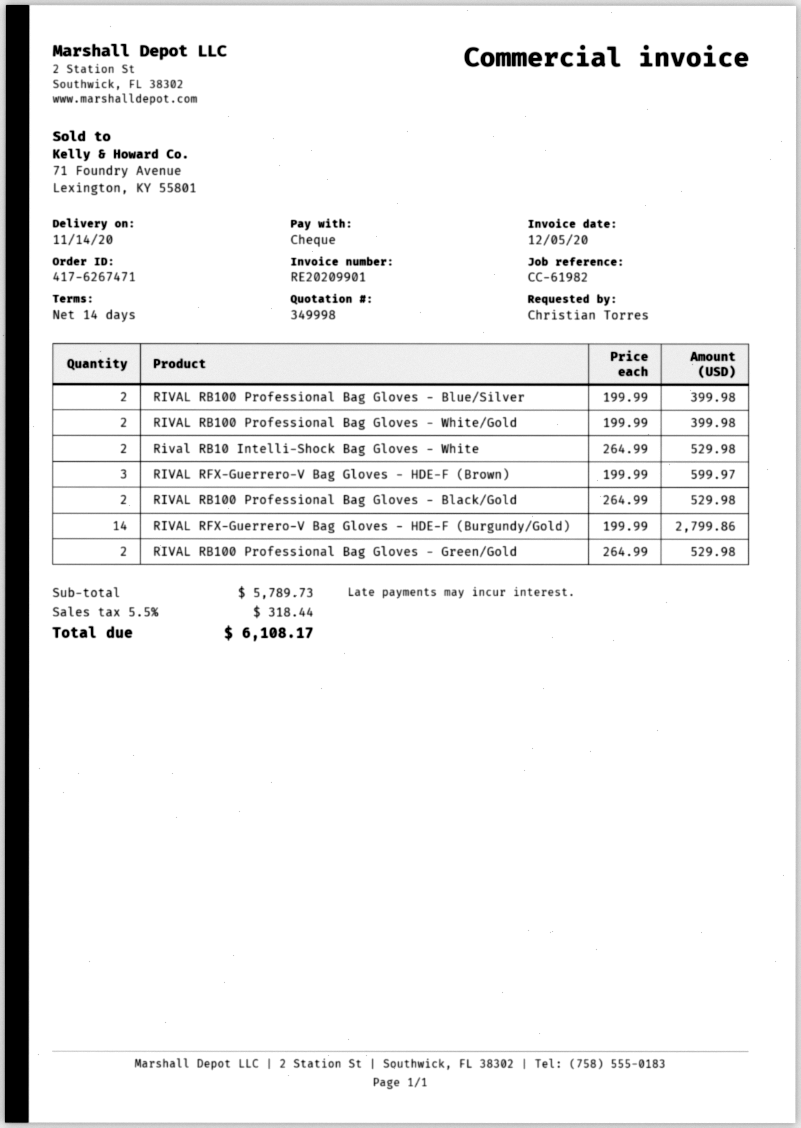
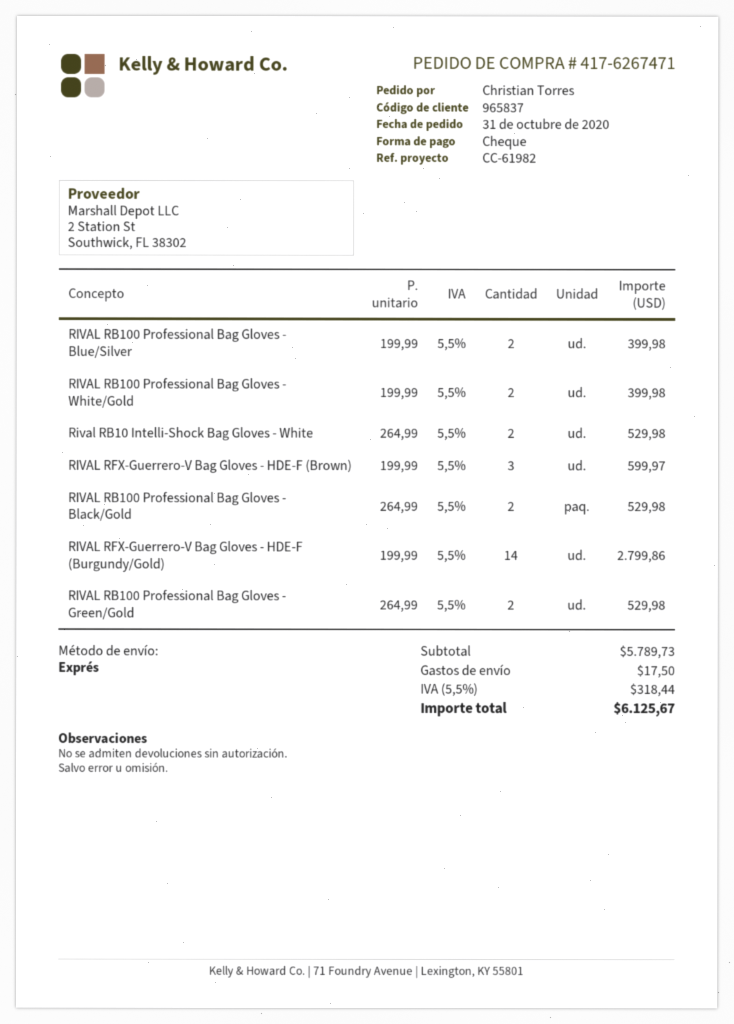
shipping: none -> 17.50
total: 6108.17 -> 6125.67

